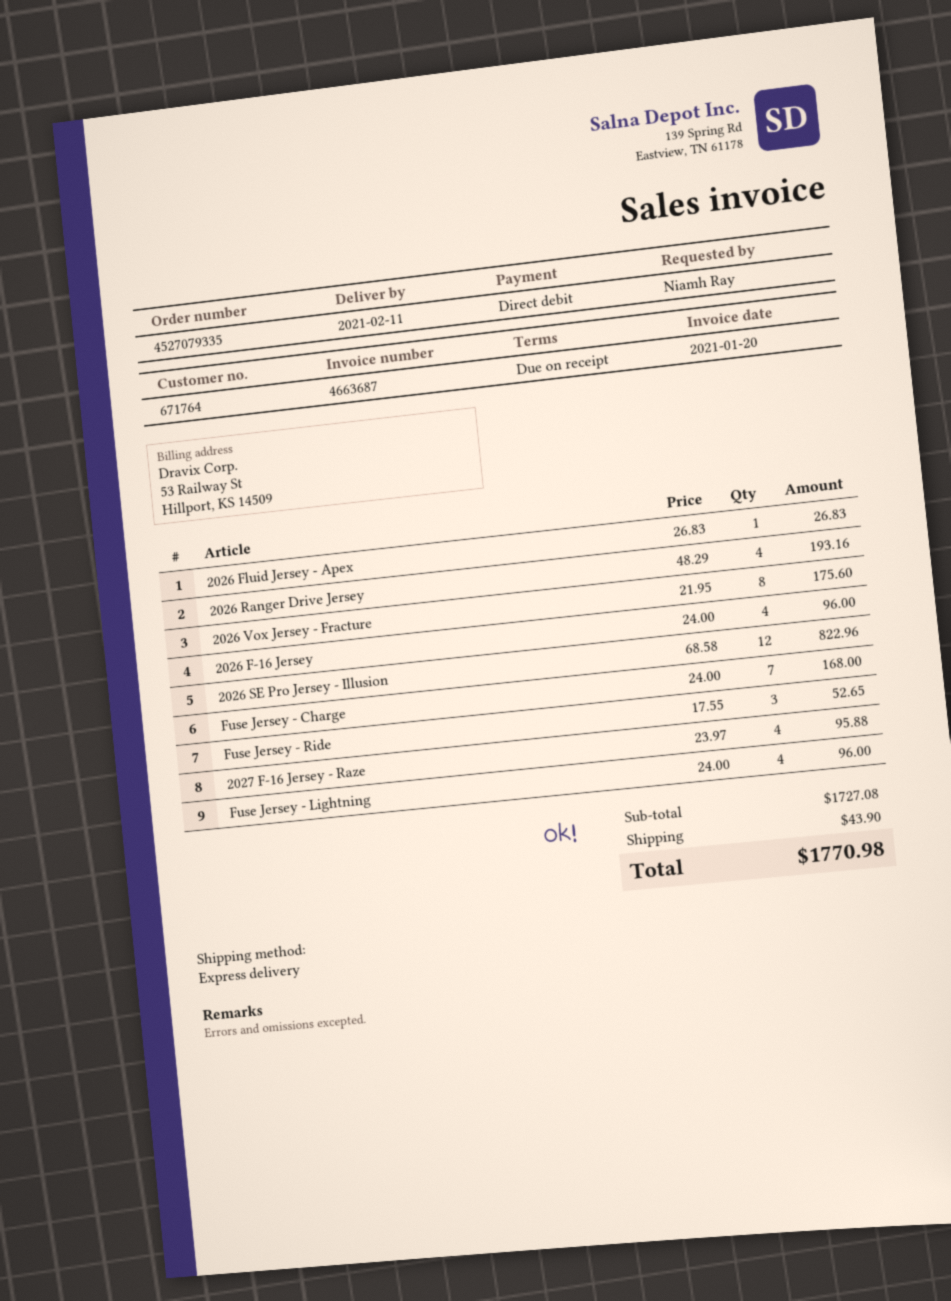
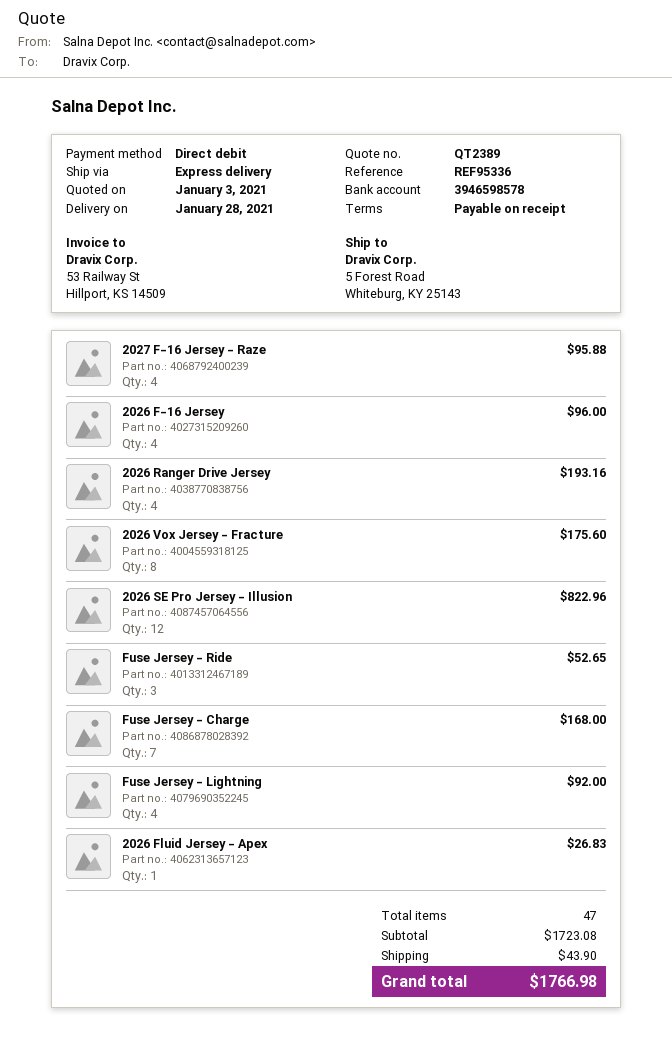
delivery date: 2021-02-11 -> 2021-01-28
Fuse Jersey - Lightning: 4 for 96.00 -> 4 for 92.00
subtotal: 1727.08 -> 1723.08
total: 1770.98 -> 1766.98

